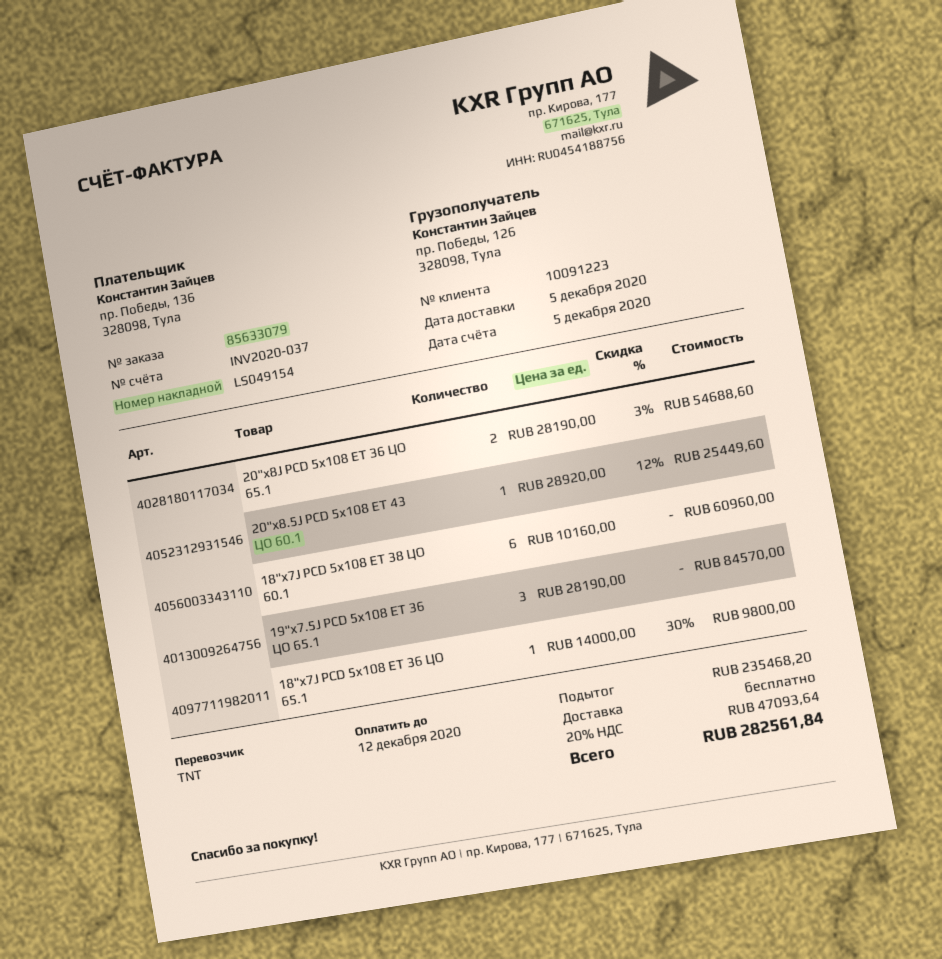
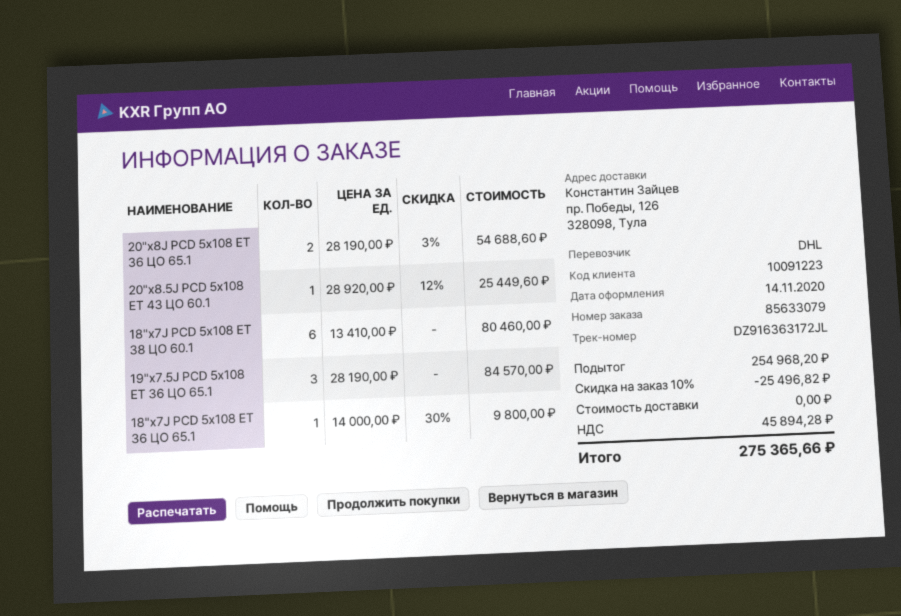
shipping method: TNT -> DHL
18"x7J PCD 5x108 ЕТ 38 ЦО 60.1: 6 x 10160.00 = 60960.00 -> 6 x 13410.00 = 80460.00
subtotal: 235468.20 -> 254968.20
discount: none -> 10% = 25496.82
tax: 47093.64 -> 45894.28
total: 282561.84 -> 275365.66

